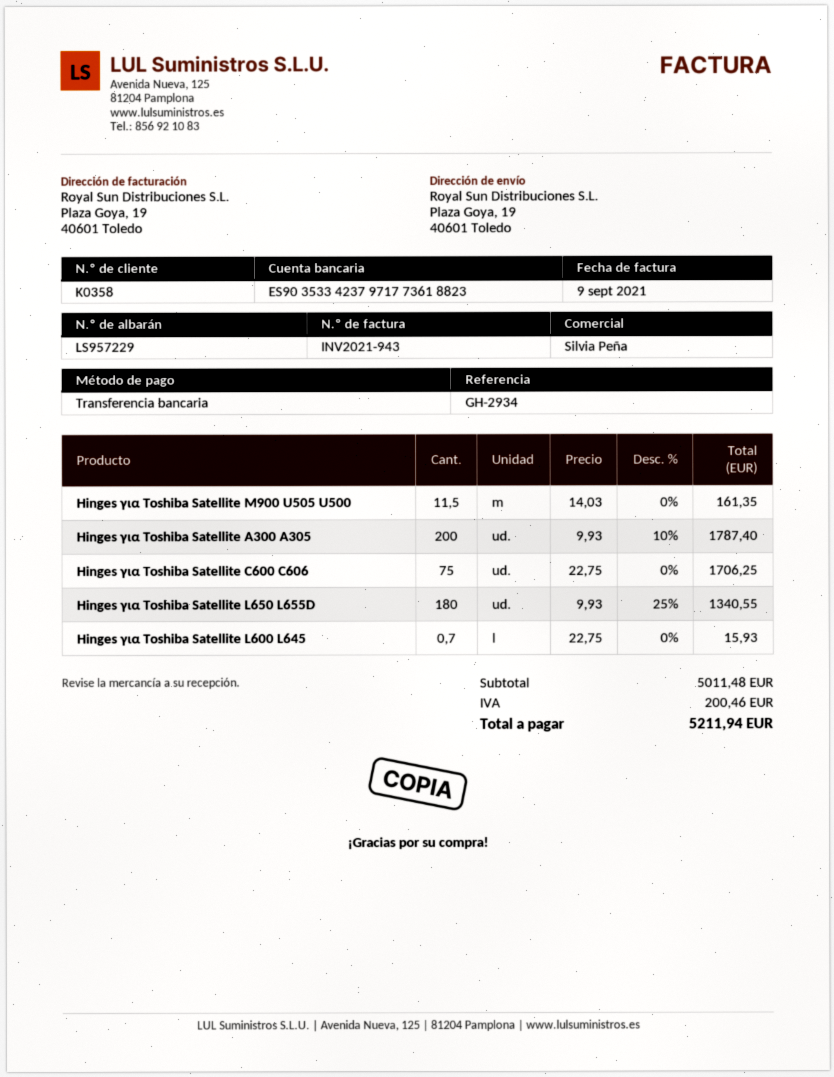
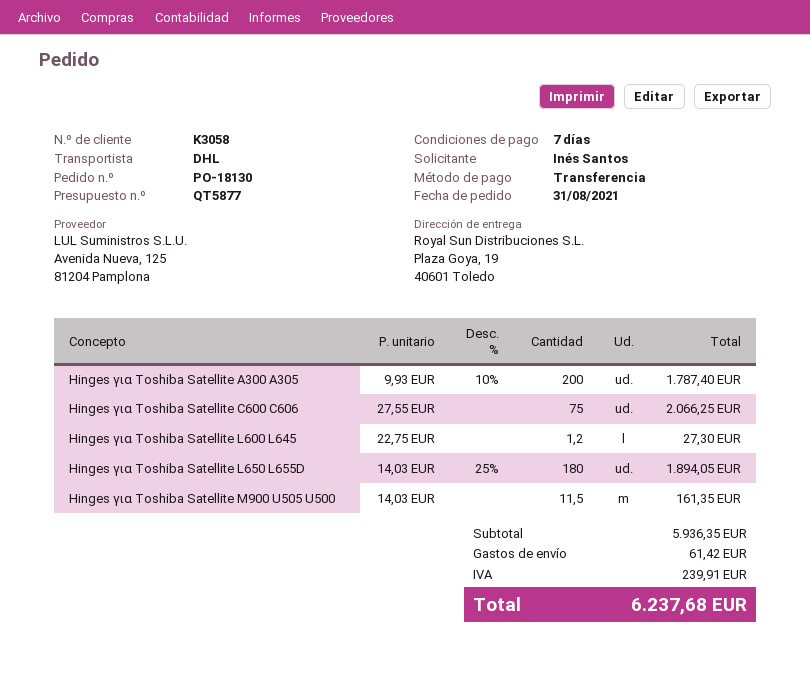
customer number: K0358 -> K3058
Hinges για Toshiba Satellite C600 C606: 75 x 22.75 = 1706.25 -> 75 x 27.55 = 2066.25
Hinges για Toshiba Satellite L650 L655D: 180 x 9.93 - 25% = 1340.55 -> 180 x 14.03 - 25% = 1894.05
Hinges για Toshiba Satellite L600 L645: 0.7 x 22.75 = 15.93 -> 1.2 x 22.75 = 27.30
subtotal: 5011.48 -> 5936.35
shipping: none -> 61.42
tax: 200.46 -> 239.91
total: 5211.94 -> 6237.68

